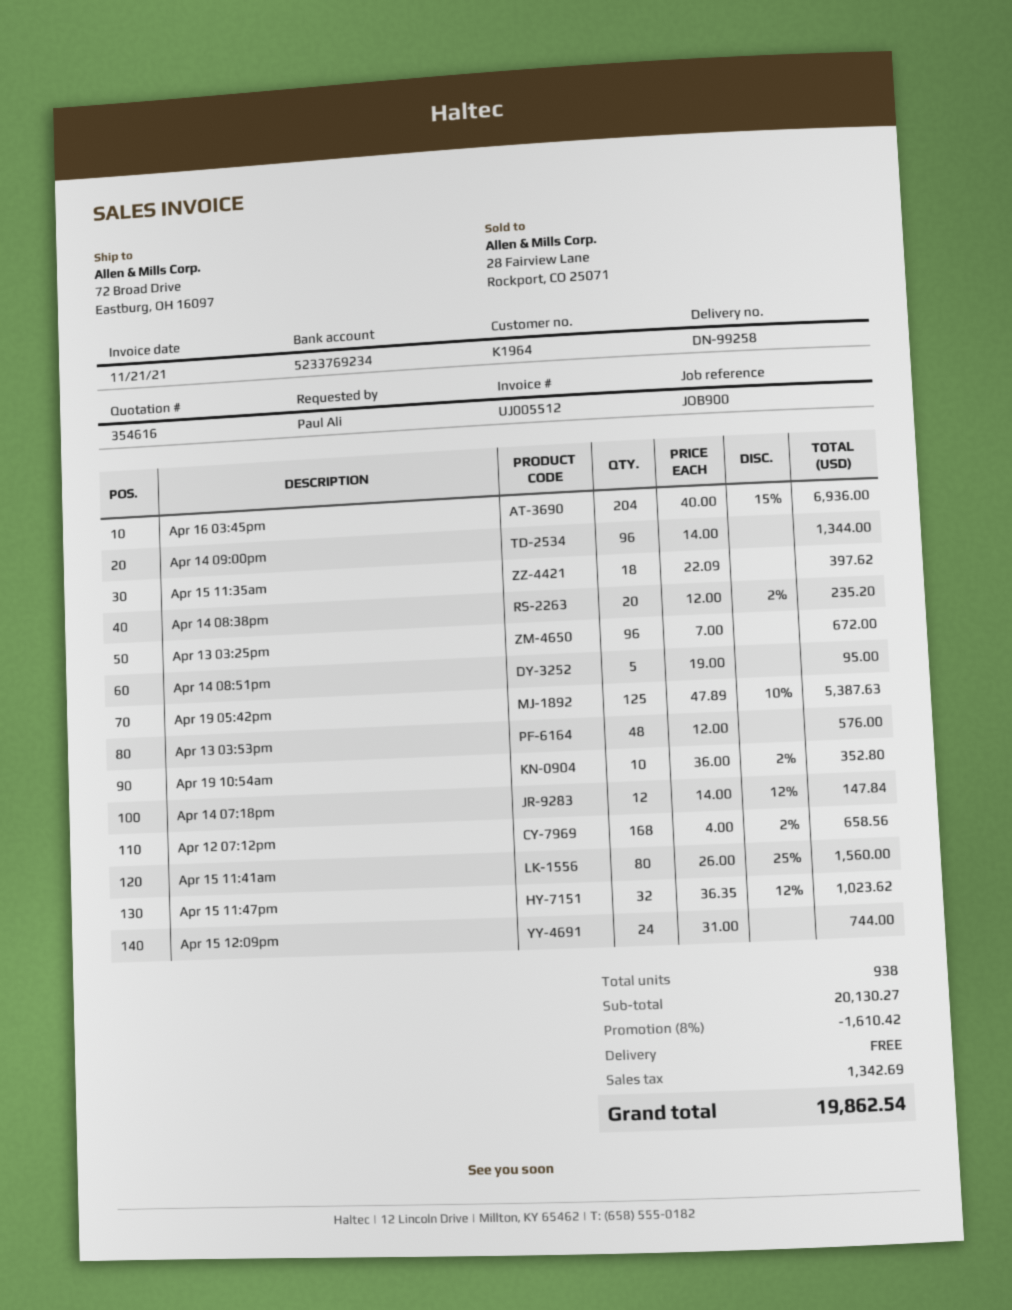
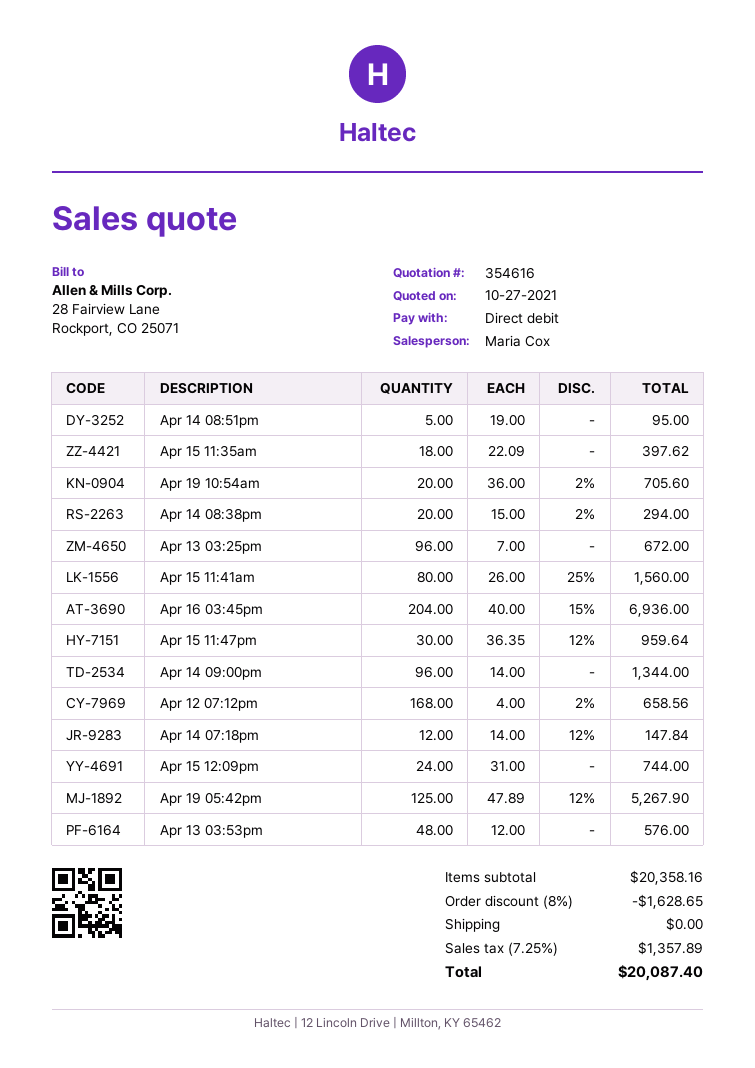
Apr 14 08:38pm: 20 x 12.00 - 2% = 235.20 -> 20 x 15.00 - 2% = 294.00
Apr 19 05:42pm: 125 x 47.89 - 10% = 5387.63 -> 125 x 47.89 - 12% = 5267.90
Apr 19 10:54am: 10 x 36.00 - 2% = 352.80 -> 20 x 36.00 - 2% = 705.60
Apr 15 11:47pm: 32 x 36.35 - 12% = 1023.62 -> 30 x 36.35 - 12% = 959.64
subtotal: 20130.27 -> 20358.16
discount: 8% = 1610.42 -> 8% = 1628.65
tax: 1342.69 -> 1357.89
total: 19862.54 -> 20087.40

